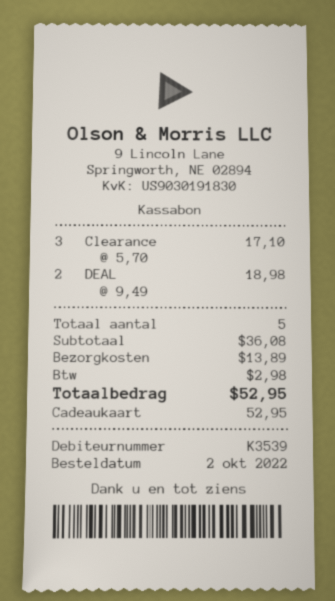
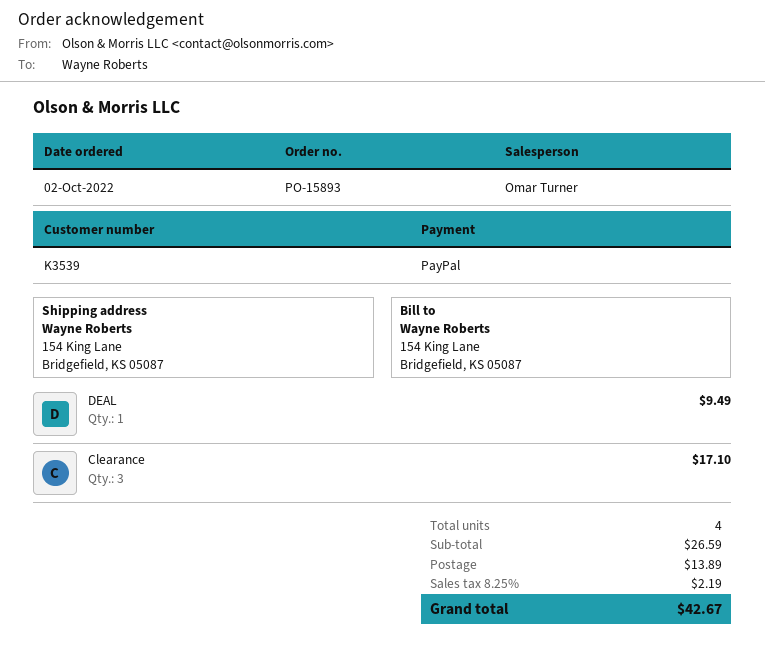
payment method: gift card -> PayPal
DEAL: 2 for 18.98 -> 1 for 9.49
total quantity: 5 -> 4
subtotal: 36.08 -> 26.59
tax: 2.98 -> 2.19
total: 52.95 -> 42.67

